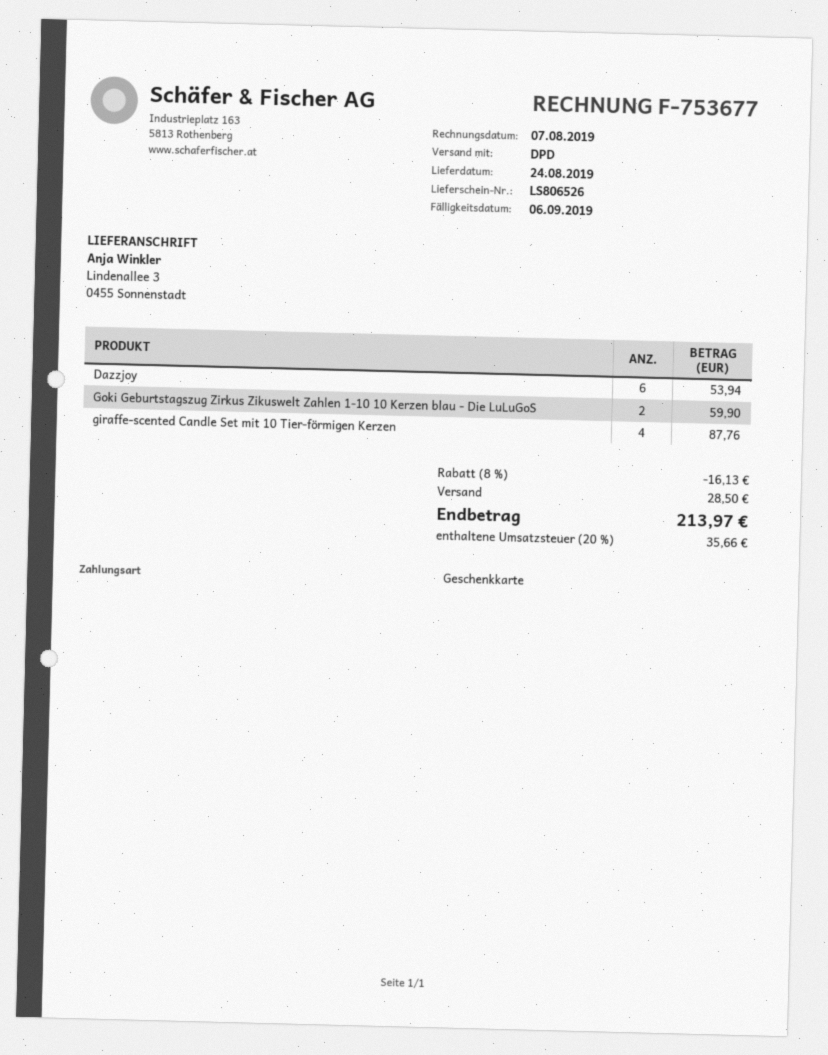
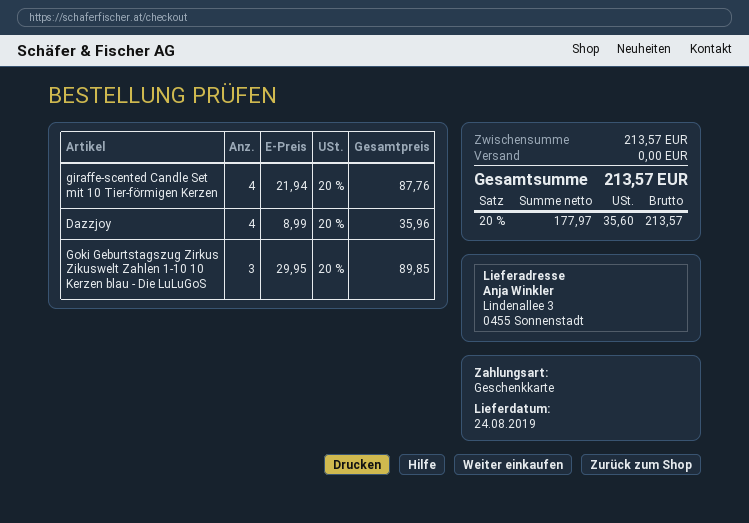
Dazzjoy: 6 for 53.94 -> 4 for 35.96
Goki Geburtstagszug Zirkus Zikuswelt Zahlen 1-10 10 Kerzen blau - Die LuLuGoS: 2 for 59.90 -> 3 for 89.85
discount: 8% = 16.13 -> none
shipping: 28.50 -> 0.00
tax: 20% = 35.66 -> 20% = 35.60
total: 213.97 -> 213.57

